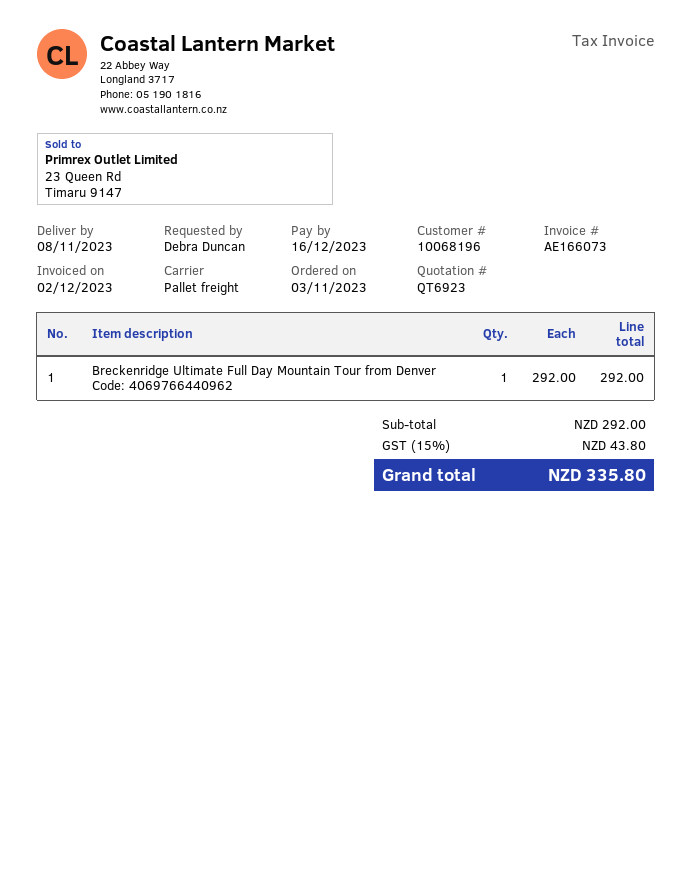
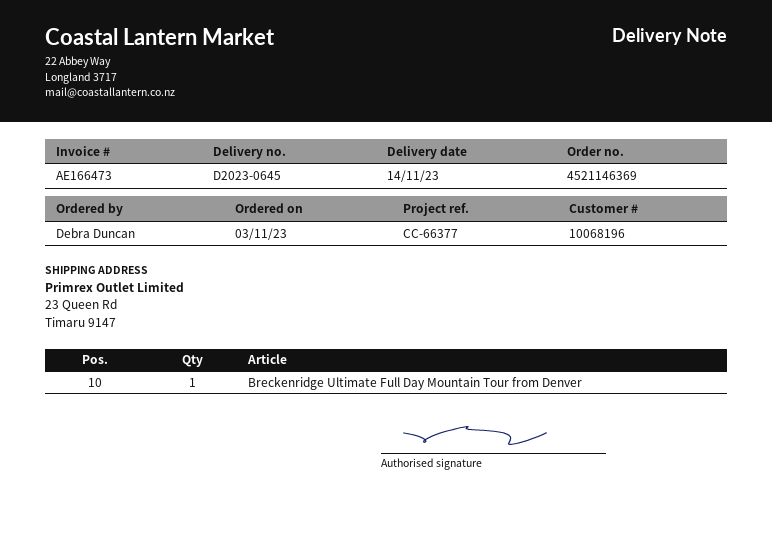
delivery date: 2023-11-08 -> 2023-11-14
invoice number: AE166073 -> AE166473

